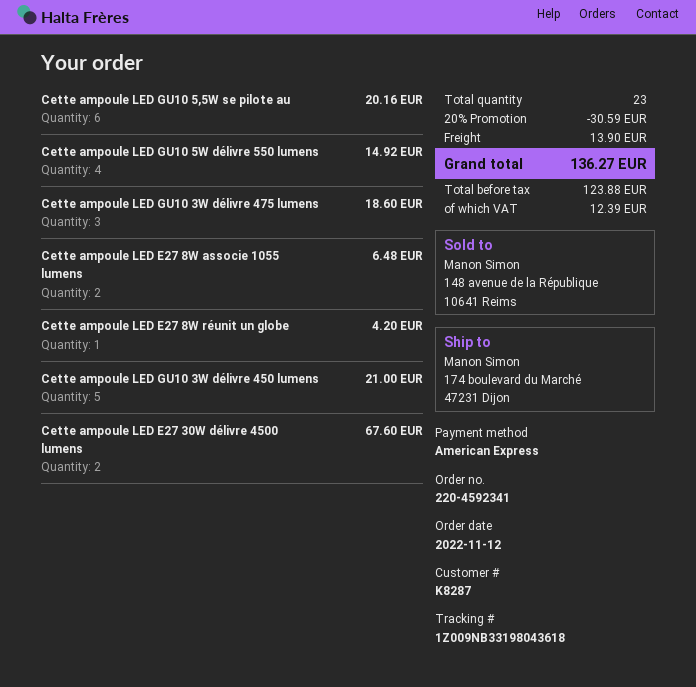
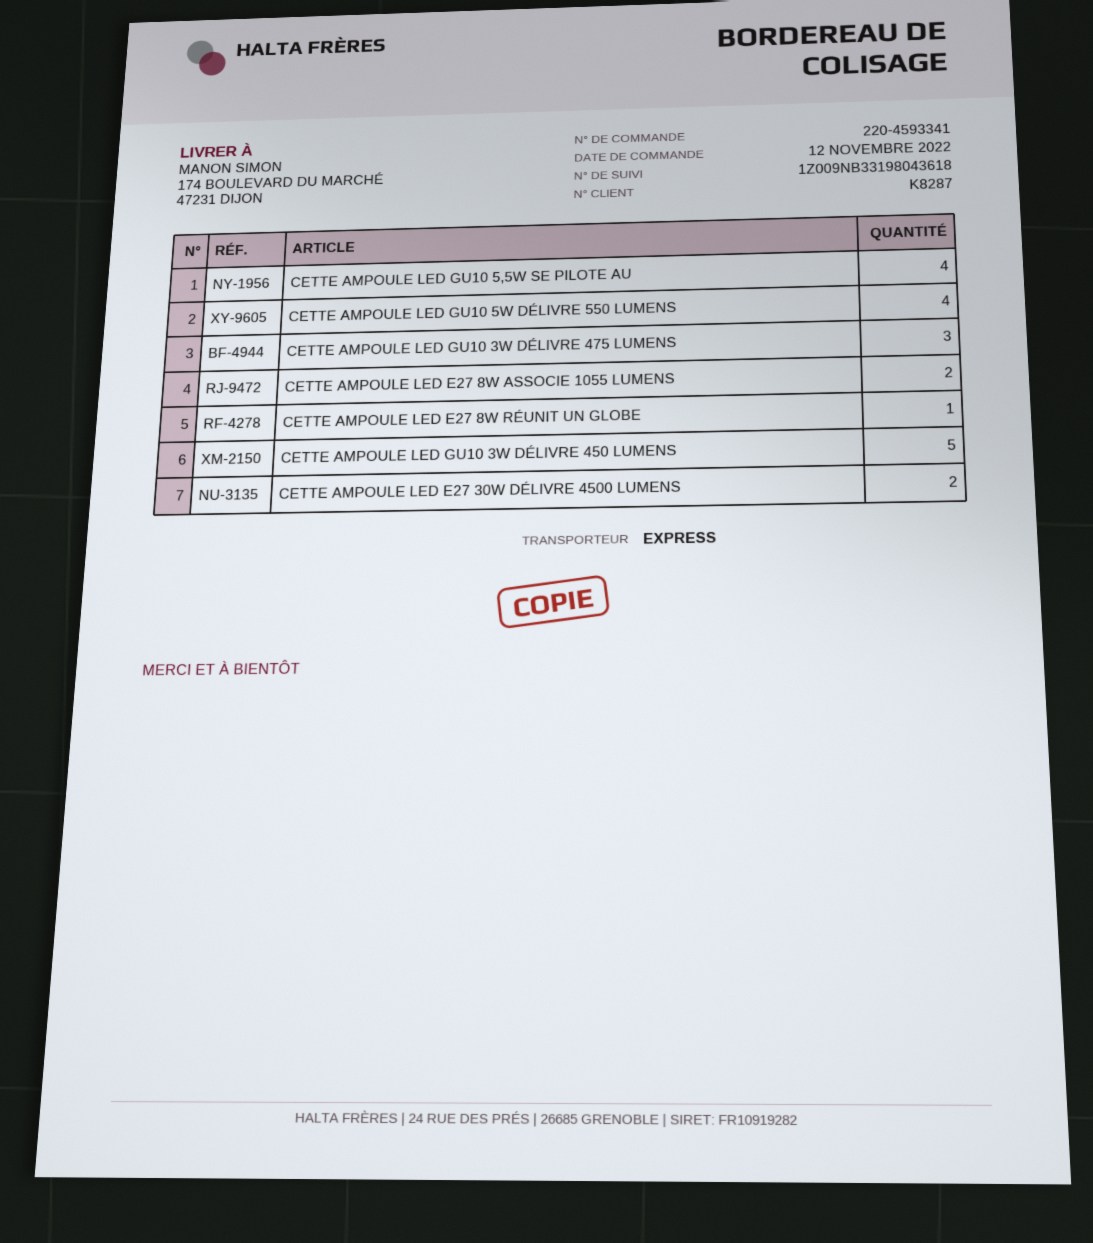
order number: 220-4592341 -> 220-4593341
Cette ampoule LED GU10 5,5W se pilote au: 6 -> 4

